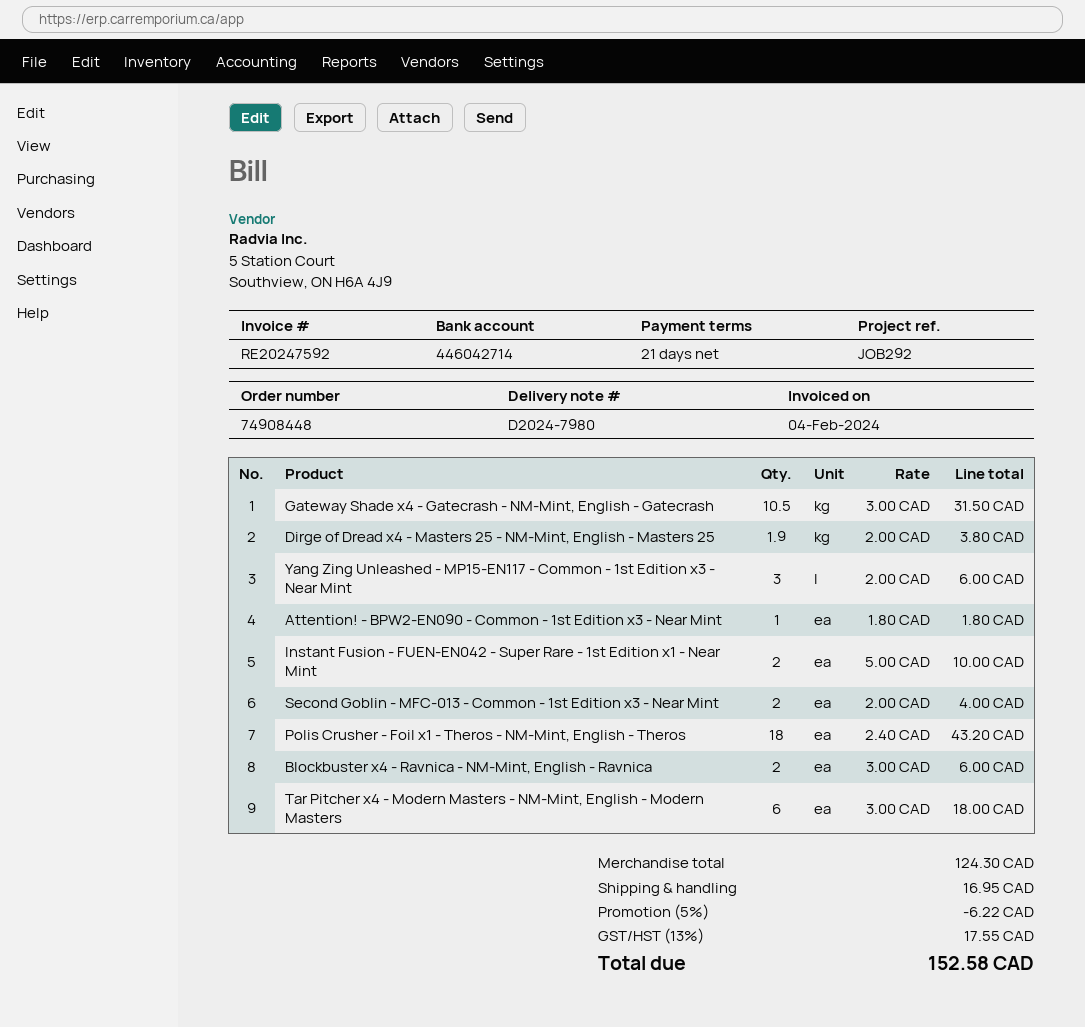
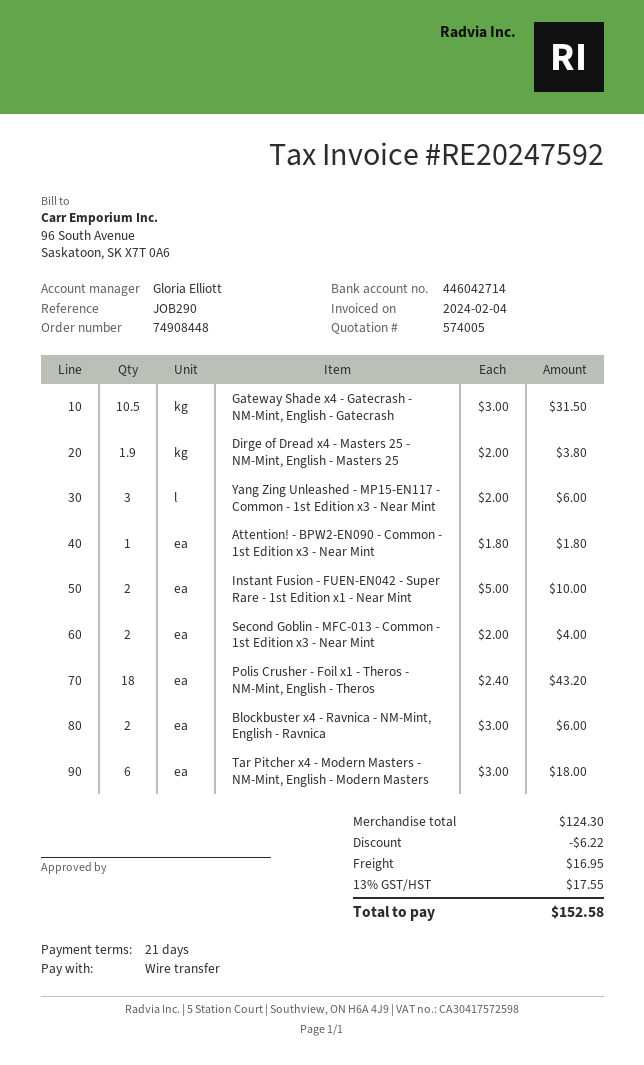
reference: JOB292 -> JOB290

